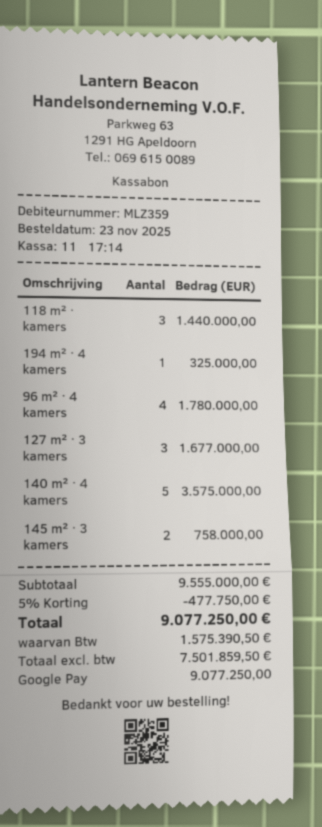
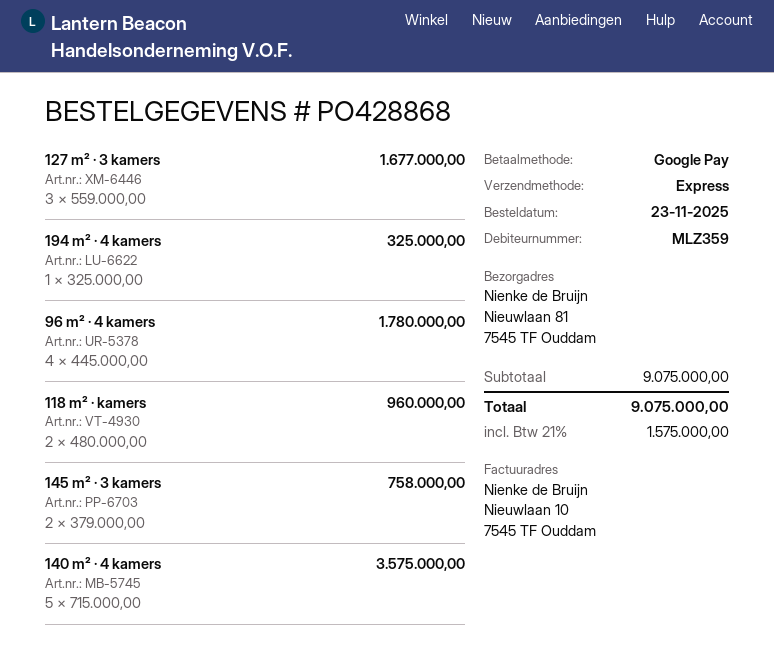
118 m² · kamers: 3 for 1440000.00 -> 2 for 960000.00
subtotal: 9555000.00 -> 9075000.00
discount: 5% = 477750.00 -> none
tax: 1575390.50 -> 1575000.00
total: 9077250.00 -> 9075000.00

